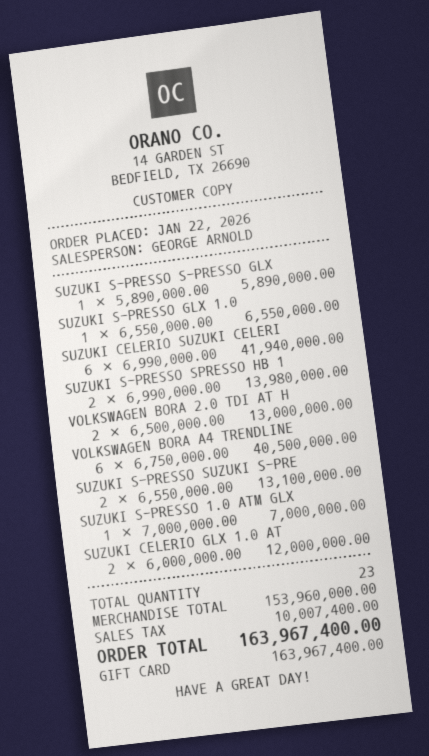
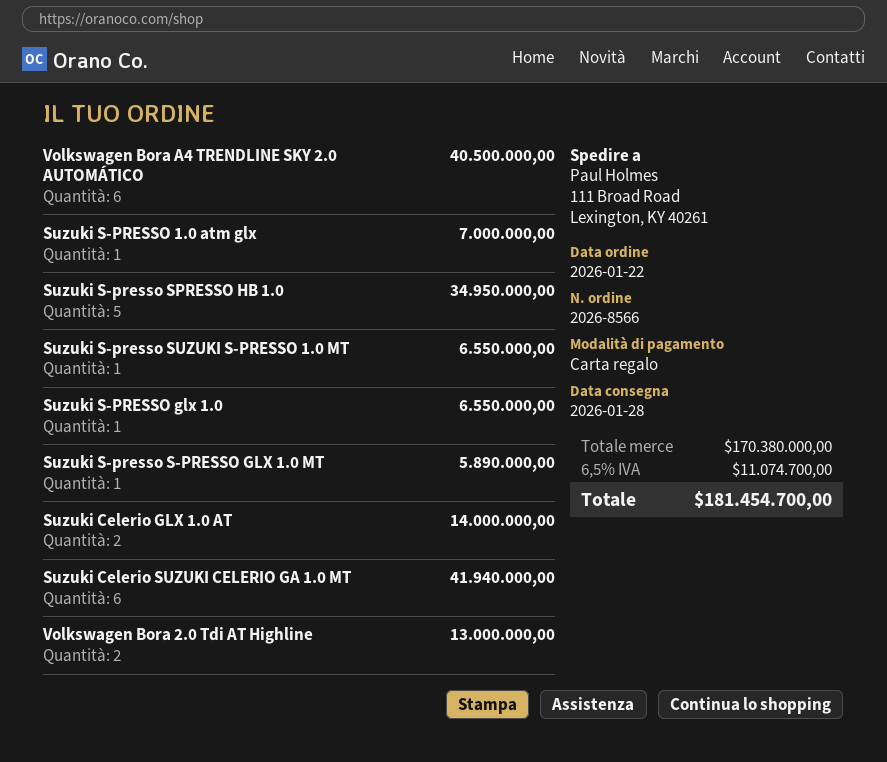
SUZUKI S-PRESSO SPRESSO HB 1: 2 for 13980000.00 -> 5 for 34950000.00
SUZUKI S-PRESSO SUZUKI S-PRE: 2 for 13100000.00 -> 1 for 6550000.00
SUZUKI CELERIO GLX 1.0 AT: 2 for 12000000.00 -> 2 for 14000000.00
subtotal: 153960000.00 -> 170380000.00
tax: 10007400.00 -> 11074700.00
total: 163967400.00 -> 181454700.00

